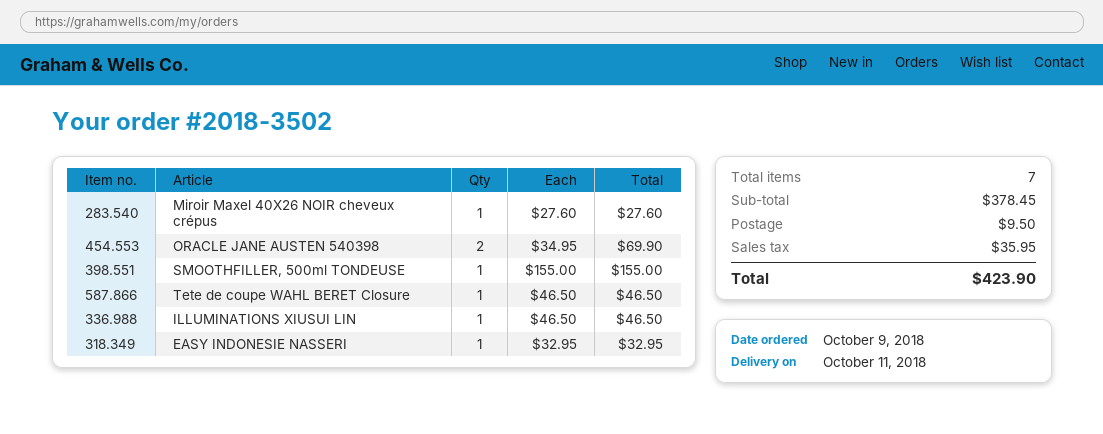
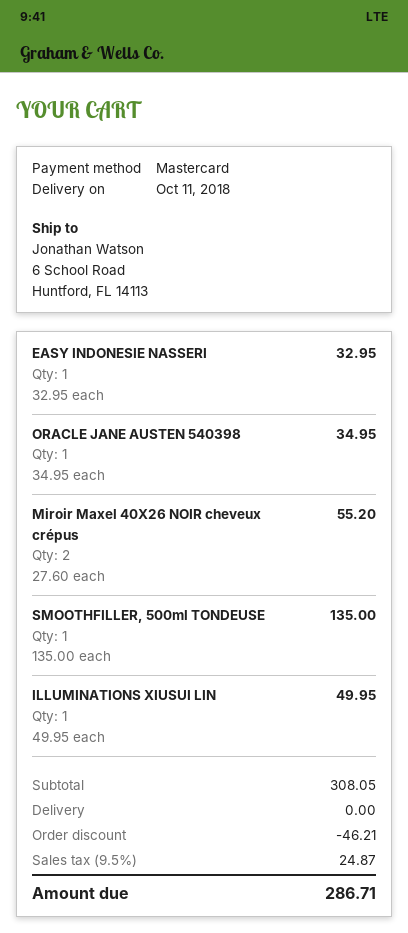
Miroir Maxel 40X26 NOIR cheveux crépus: 1 x 27.60 = 27.60 -> 2 x 27.60 = 55.20
ORACLE JANE AUSTEN 540398: 2 x 34.95 = 69.90 -> 1 x 34.95 = 34.95
SMOOTHFILLER, 500ml TONDEUSE: 1 x 155.00 = 155.00 -> 1 x 135.00 = 135.00
Tete de coupe WAHL BERET Closure: 1 x 46.50 = 46.50 -> none
ILLUMINATIONS XIUSUI LIN: 1 x 46.50 = 46.50 -> 1 x 49.95 = 49.95
subtotal: 378.45 -> 308.05
discount: none -> 46.21
shipping: 9.50 -> 0.00
tax: 35.95 -> 24.87
total: 423.90 -> 286.71

